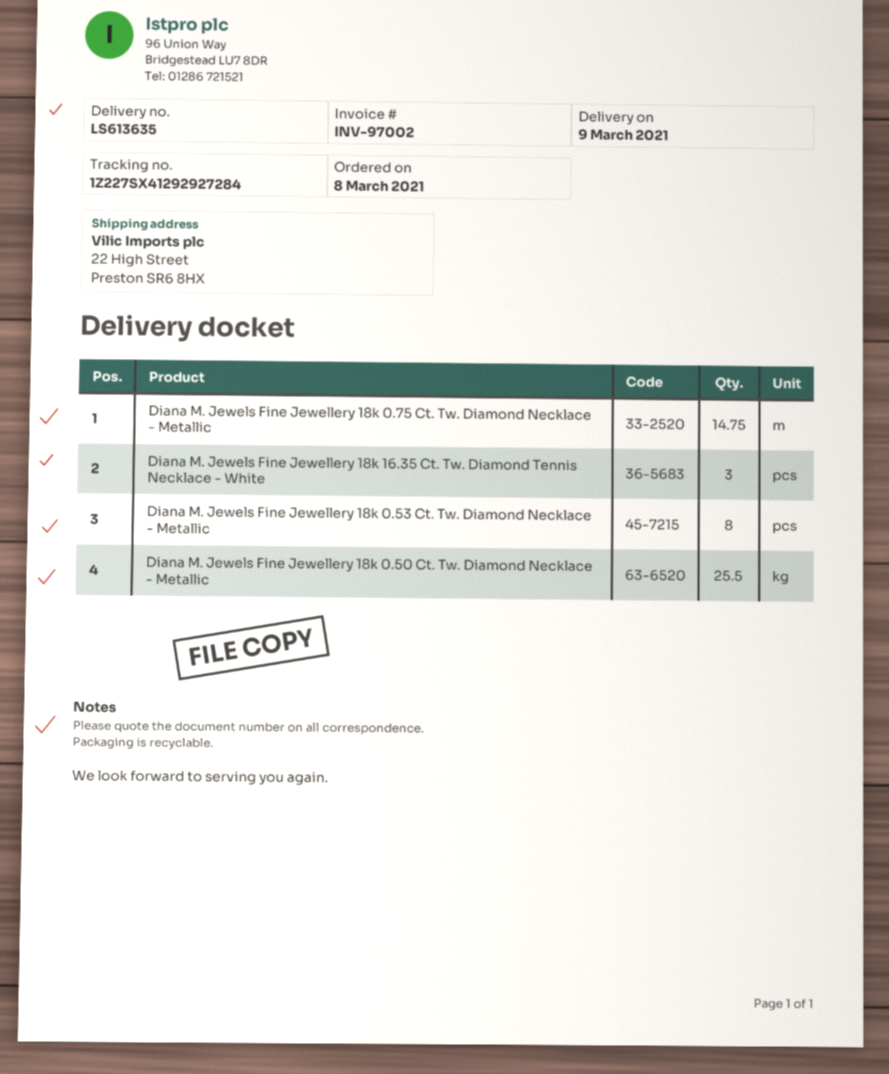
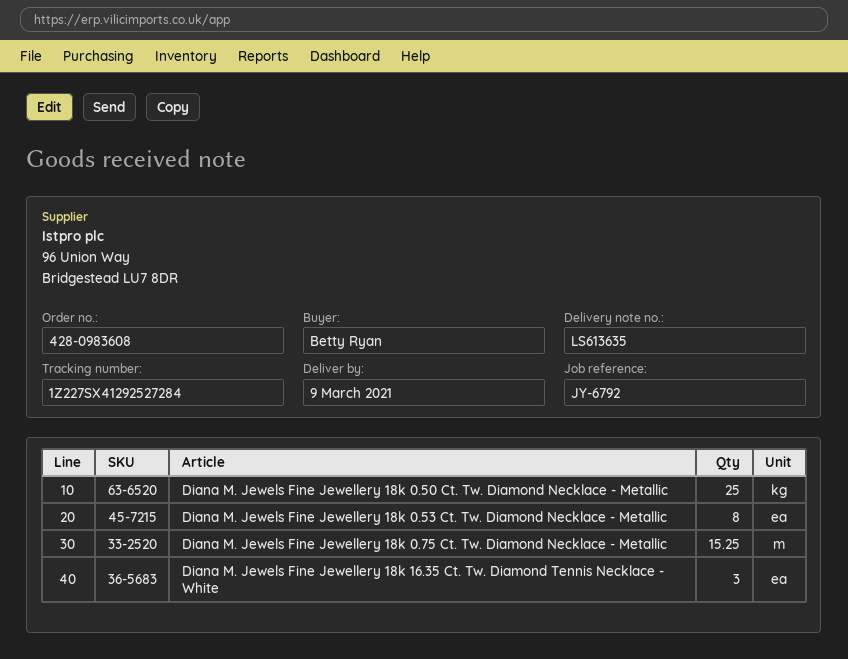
tracking number: 1Z227SX41292927284 -> 1Z227SX41292527284
Diana M. Jewels Fine Jewellery 18k 0.75 Ct. Tw. Diamond Necklace - Metallic: 14.75 -> 15.25
Diana M. Jewels Fine Jewellery 18k 0.50 Ct. Tw. Diamond Necklace - Metallic: 25.5 -> 25

